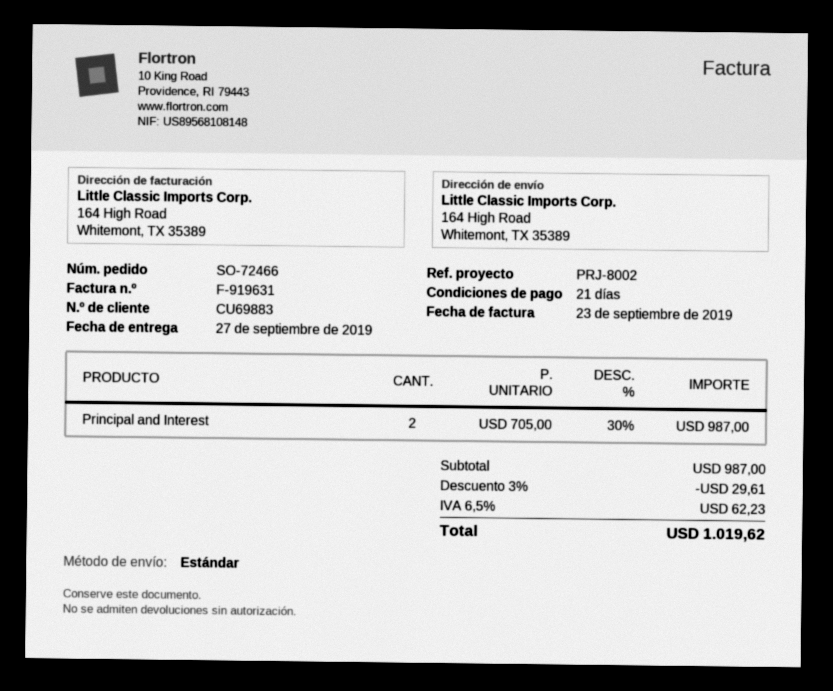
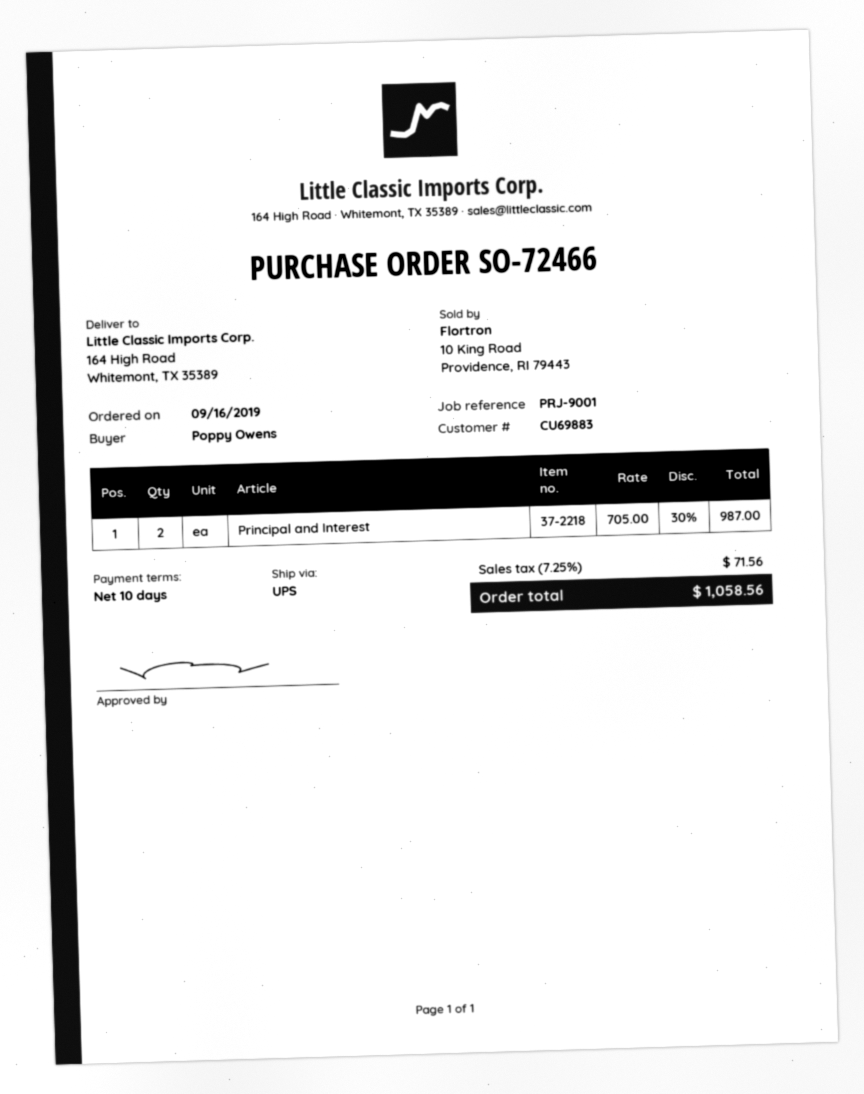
payment terms: 21 days -> 10 days
reference: PRJ-8002 -> PRJ-9001
shipping method: standard -> UPS
discount: 3% = 29.61 -> none
tax: 6.5% = 62.23 -> 7.25% = 71.56
total: 1019.62 -> 1058.56

